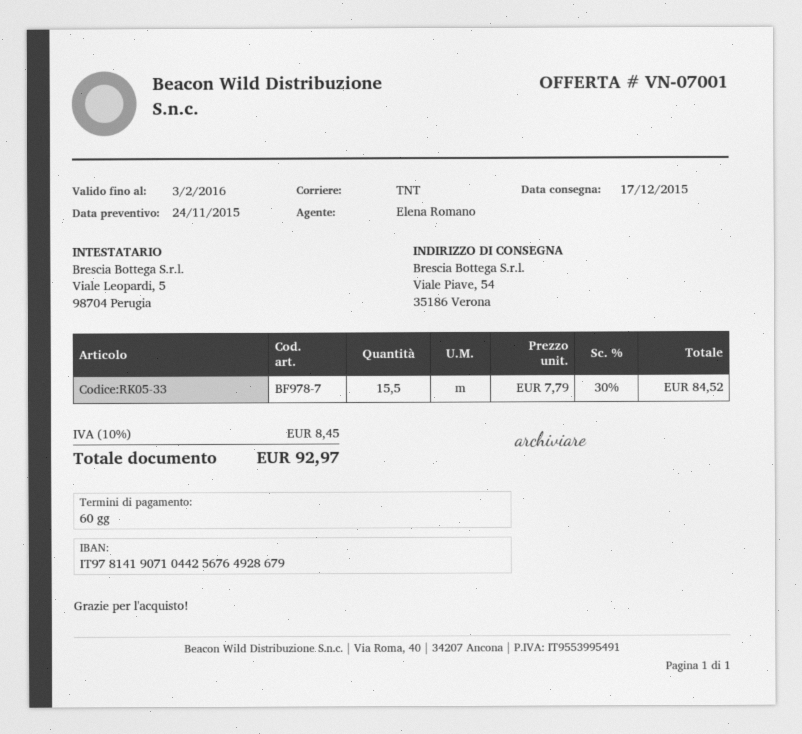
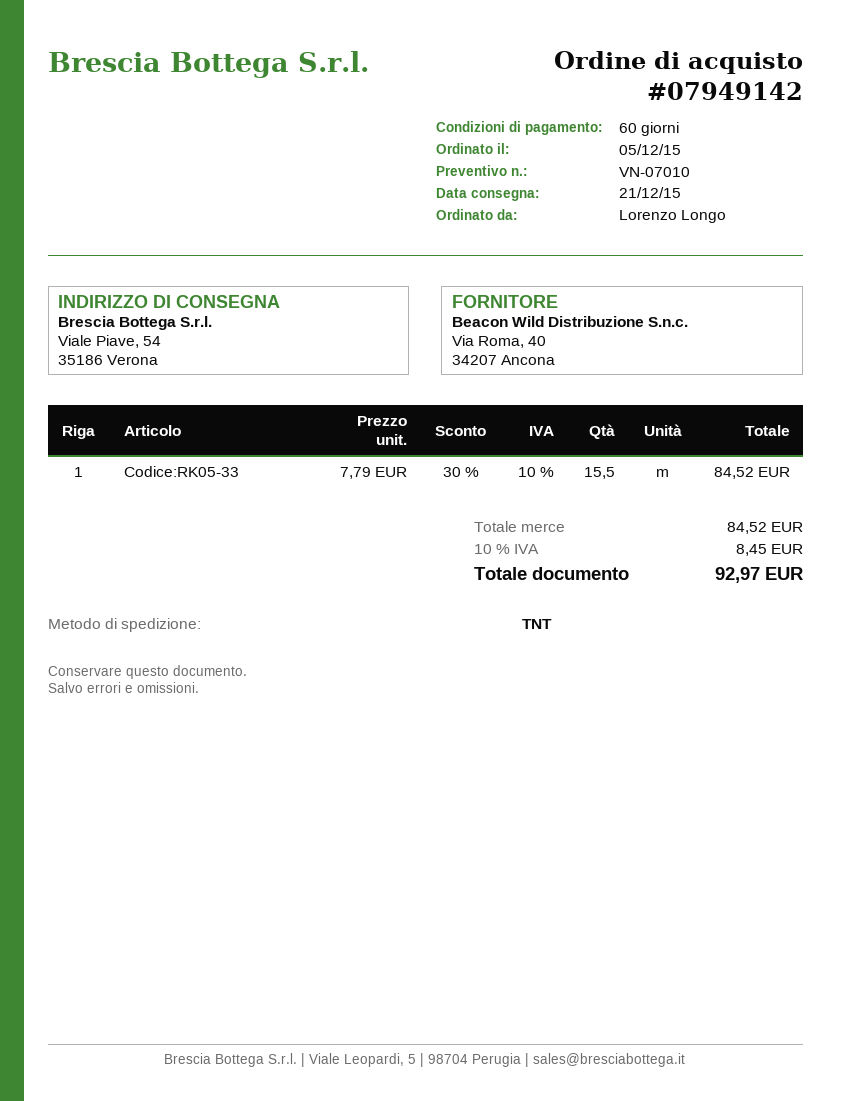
quote number: VN-07001 -> VN-07010
delivery date: 2015-12-17 -> 2015-12-21

